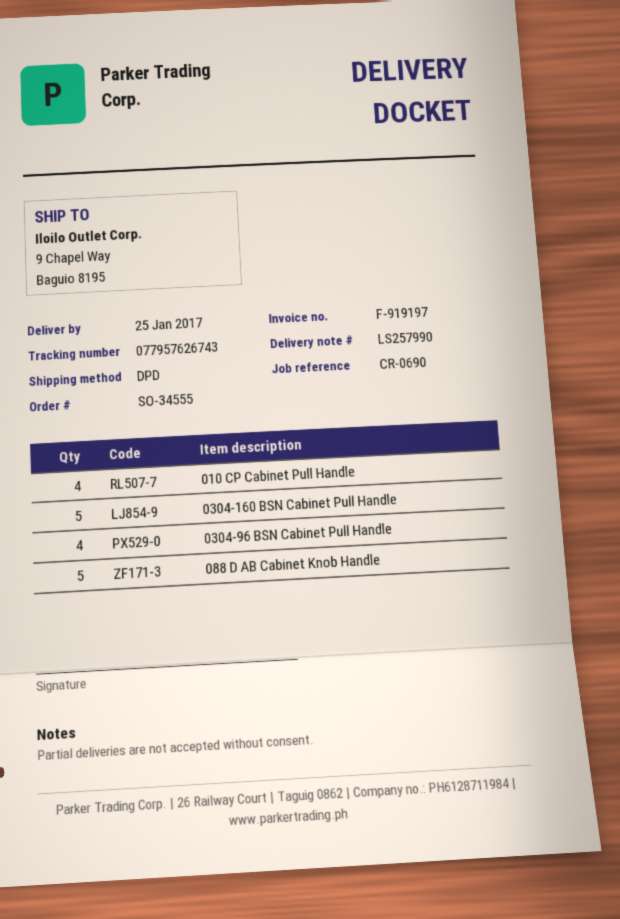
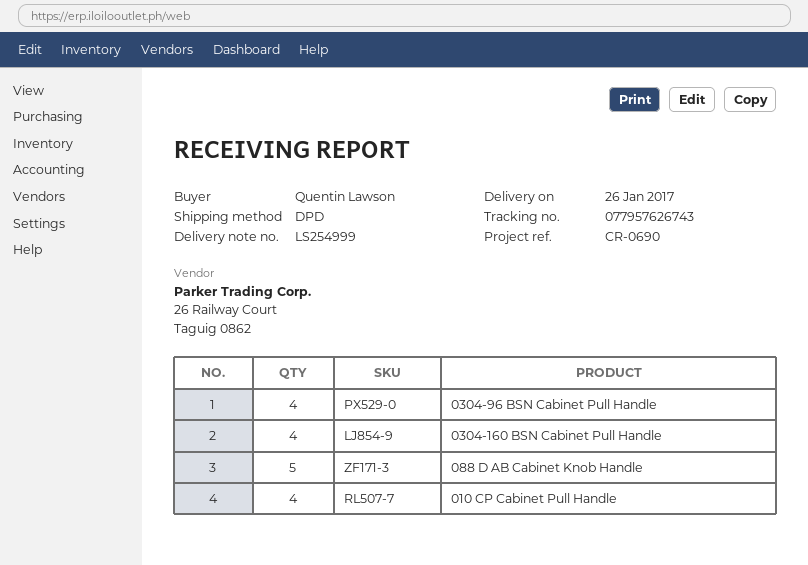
delivery note number: LS257990 -> LS254999
delivery date: 2017-01-25 -> 2017-01-26
0304-160 BSN Cabinet Pull Handle: 5 -> 4

